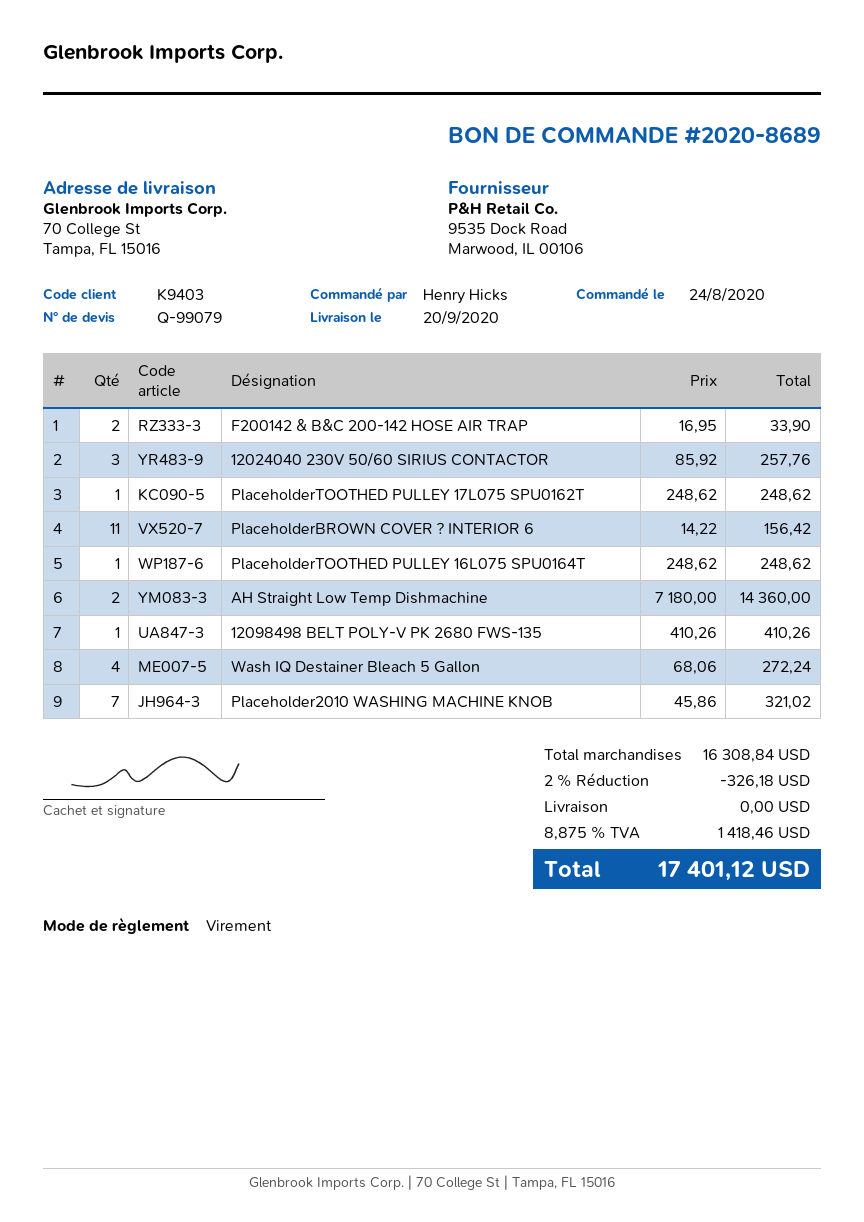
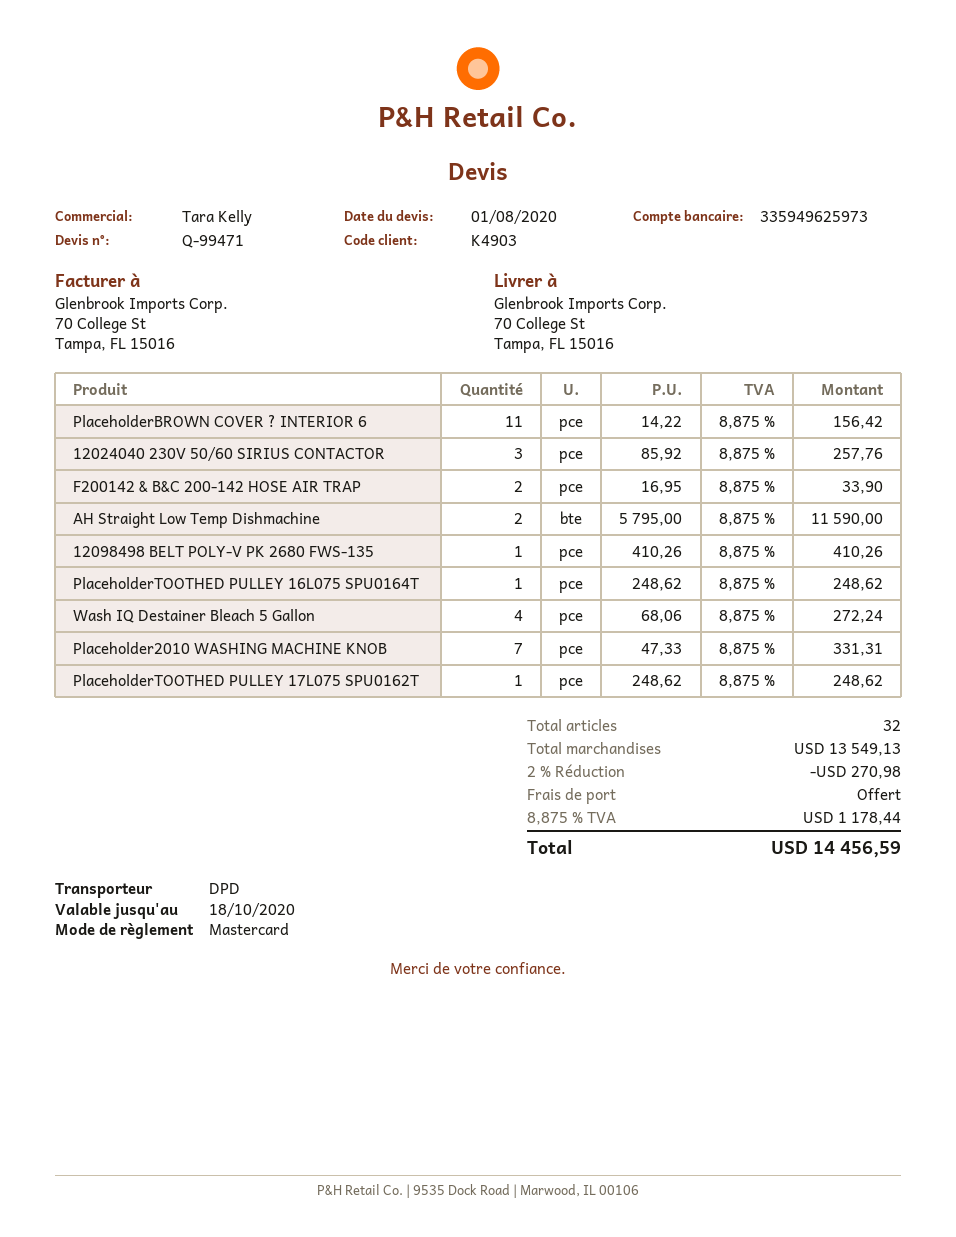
quote number: Q-99079 -> Q-99471
customer number: K9403 -> K4903
payment method: bank transfer -> Mastercard
AH Straight Low Temp Dishmachine: 2 x 7180.00 = 14360.00 -> 2 x 5795.00 = 11590.00
Placeholder2010 WASHING MACHINE KNOB: 7 x 45.86 = 321.02 -> 7 x 47.33 = 331.31
subtotal: 16308.84 -> 13549.13
discount: 2% = 326.18 -> 2% = 270.98
tax: 8.875% = 1418.46 -> 8.875% = 1178.44
total: 17401.12 -> 14456.59

